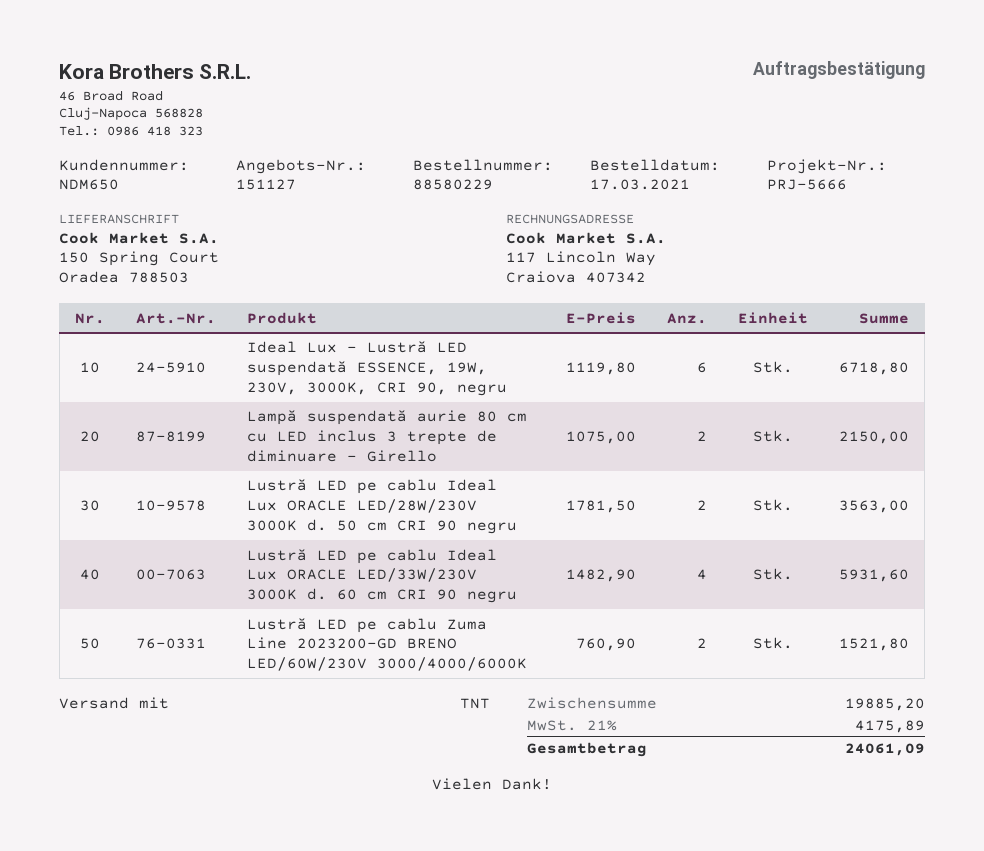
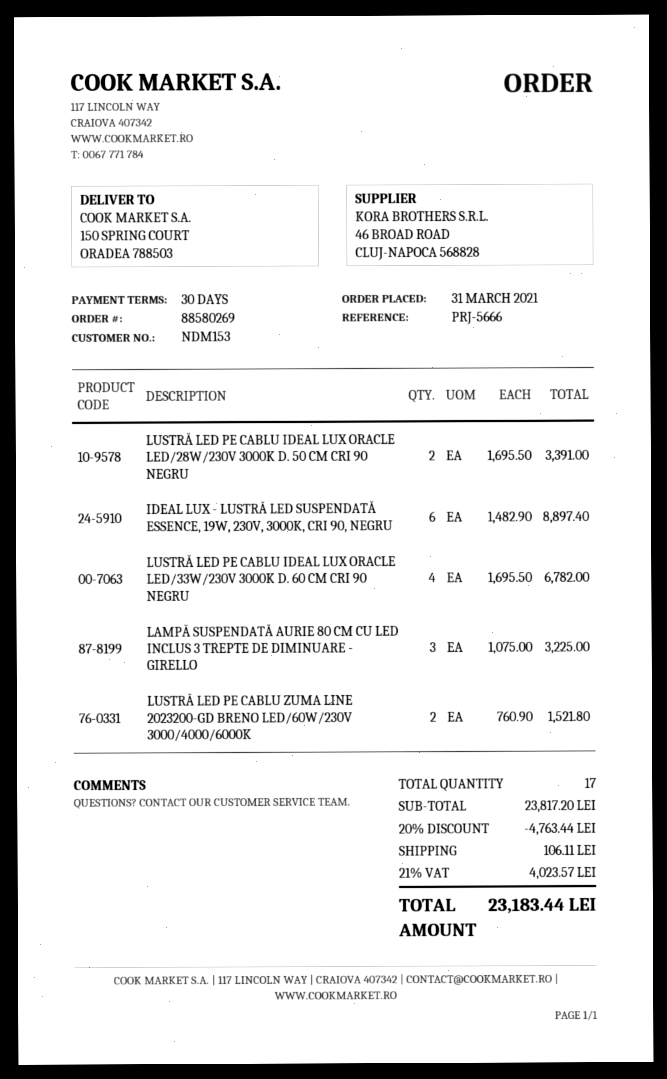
order number: 88580229 -> 88580269
order date: 2021-03-17 -> 2021-03-31
customer number: NDM650 -> NDM153
Ideal Lux - Lustră LED suspendată ESSENCE, 19W, 230V, 3000K, CRI 90, negru: 6 x 1119.80 = 6718.80 -> 6 x 1482.90 = 8897.40
Lampă suspendată aurie 80 cm cu LED inclus 3 trepte de diminuare - Girello: 2 x 1075.00 = 2150.00 -> 3 x 1075.00 = 3225.00
Lustră LED pe cablu Ideal Lux ORACLE LED/28W/230V 3000K d. 50 cm CRI 90 negru: 2 x 1781.50 = 3563.00 -> 2 x 1695.50 = 3391.00
Lustră LED pe cablu Ideal Lux ORACLE LED/33W/230V 3000K d. 60 cm CRI 90 negru: 4 x 1482.90 = 5931.60 -> 4 x 1695.50 = 6782.00
subtotal: 19885.20 -> 23817.20
discount: none -> 20% = 4763.44
shipping: none -> 106.11
tax: 21% = 4175.89 -> 21% = 4023.57
total: 24061.09 -> 23183.44

